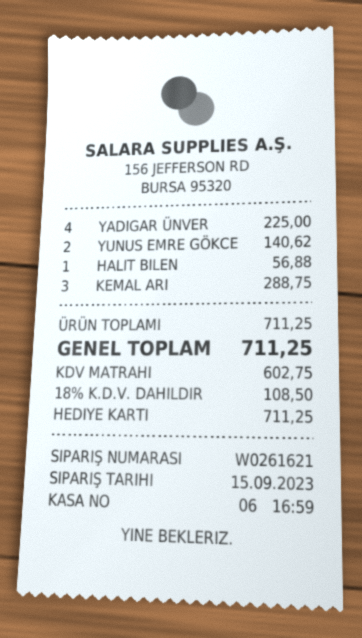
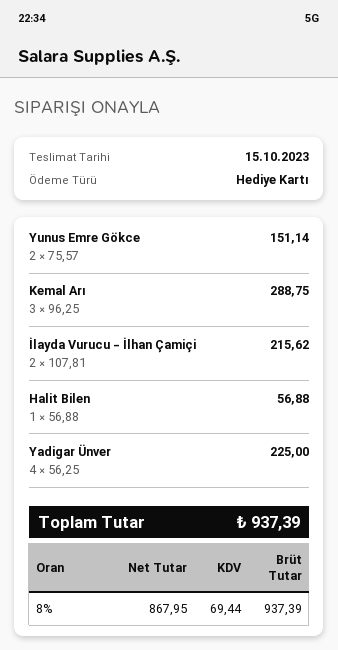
YUNUS EMRE GÖKCE: 2 for 140.62 -> 2 for 151.14
İlayda Vurucu - İlhan Çamiçi: none -> 2 for 215.62
net: 602.75 -> 867.95
tax: 18% = 108.50 -> 8% = 69.44
total: 711.25 -> 937.39

